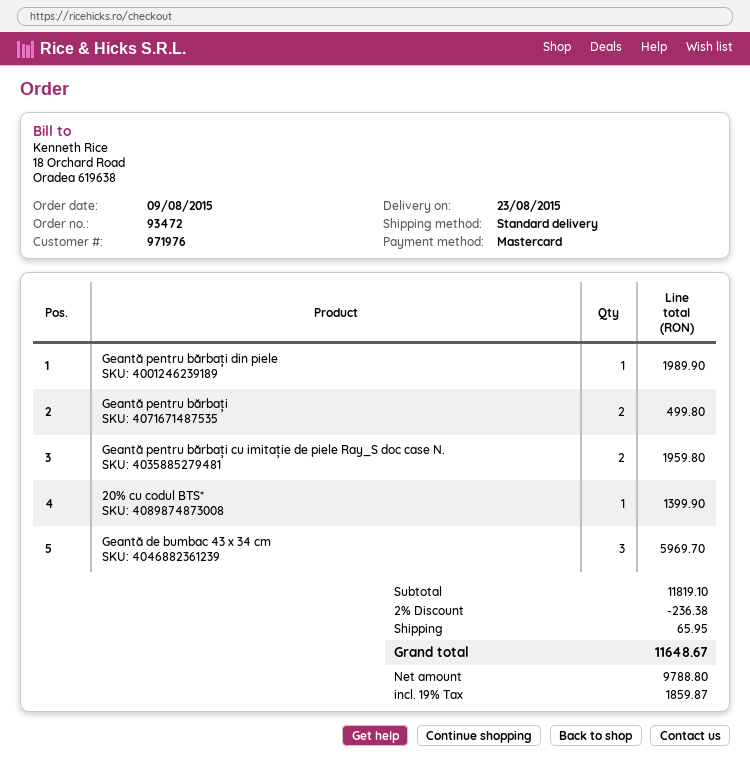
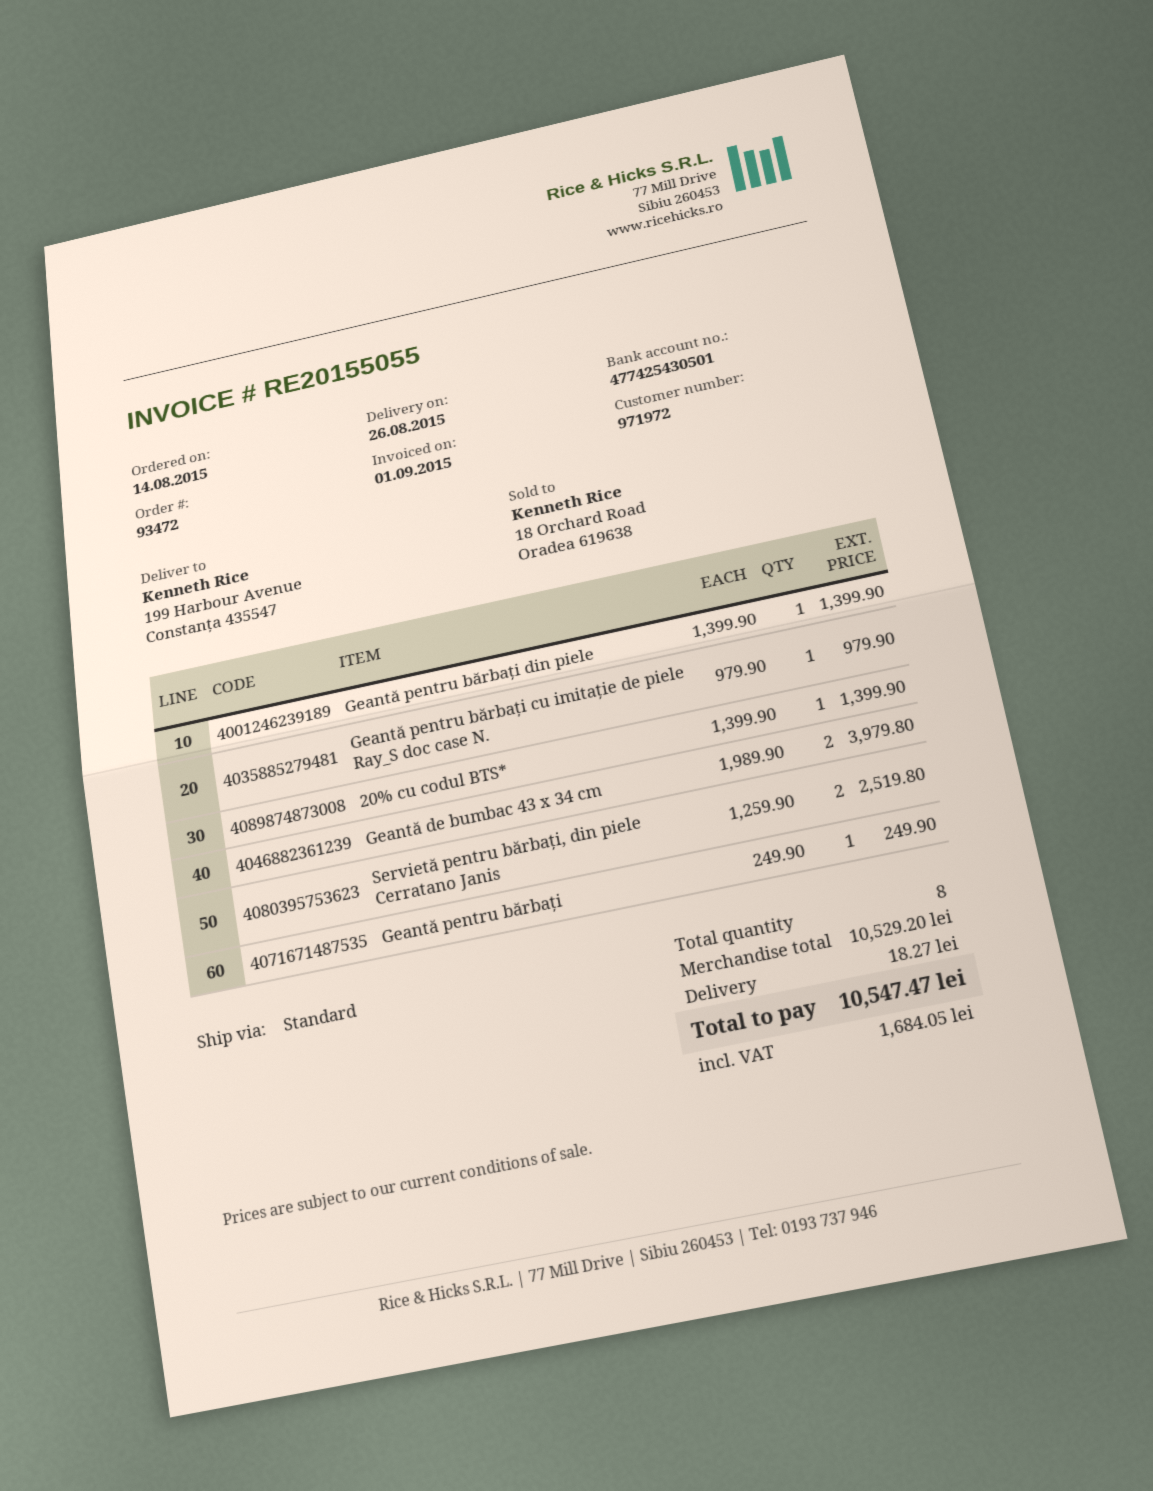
order date: 2015-08-09 -> 2015-08-14
delivery date: 2015-08-23 -> 2015-08-26
customer number: 971976 -> 971972
Geantă pentru bărbați din piele: 1 for 1989.90 -> 1 for 1399.90
Geantă pentru bărbați: 2 for 499.80 -> 1 for 249.90
Geantă pentru bărbați cu imitație de piele Ray_S doc case N.: 2 for 1959.80 -> 1 for 979.90
Geantă de bumbac 43 x 34 cm: 3 for 5969.70 -> 2 for 3979.80
Servietă pentru bărbați, din piele Cerratano Janis: none -> 2 for 2519.80
subtotal: 11819.10 -> 10529.20
discount: 2% = 236.38 -> none
shipping: 65.95 -> 18.27
tax: 1859.87 -> 1684.05
total: 11648.67 -> 10547.47

